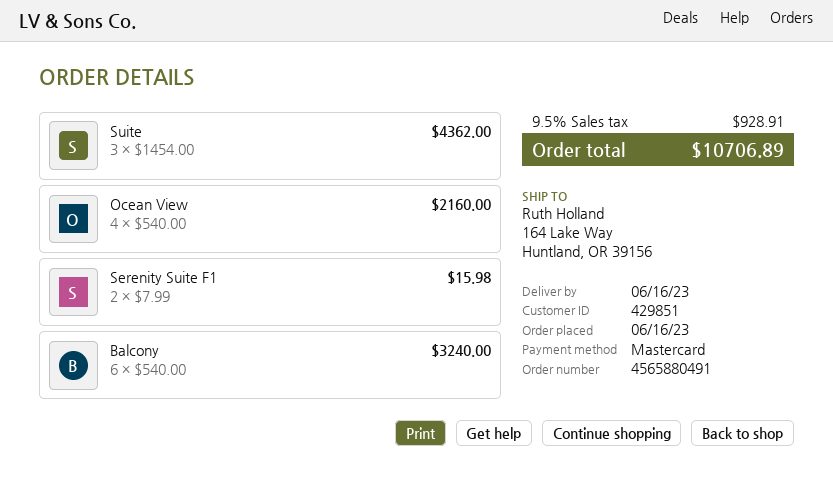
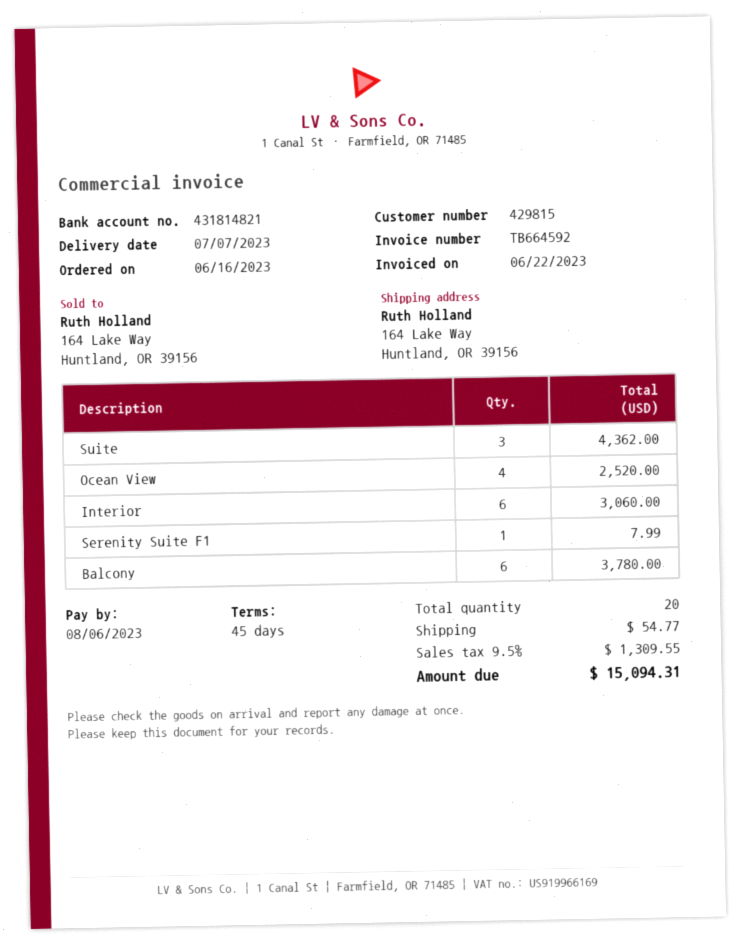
delivery date: 2023-06-16 -> 2023-07-07
customer number: 429851 -> 429815
Ocean View: 4 for 2160.00 -> 4 for 2520.00
Serenity Suite F1: 2 for 15.98 -> 1 for 7.99
Balcony: 6 for 3240.00 -> 6 for 3780.00
Interior: none -> 6 for 3060.00
shipping: none -> 54.77
tax: 9.5% = 928.91 -> 9.5% = 1309.55
total: 10706.89 -> 15094.31

